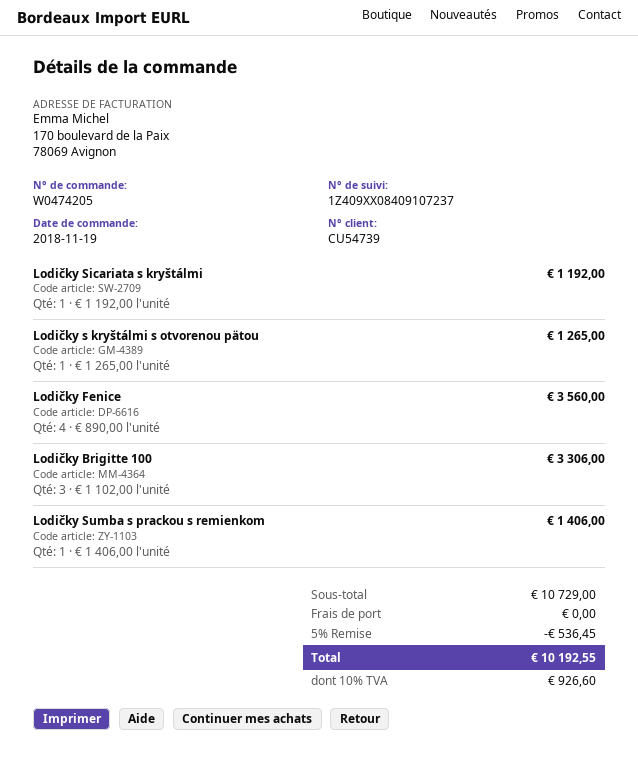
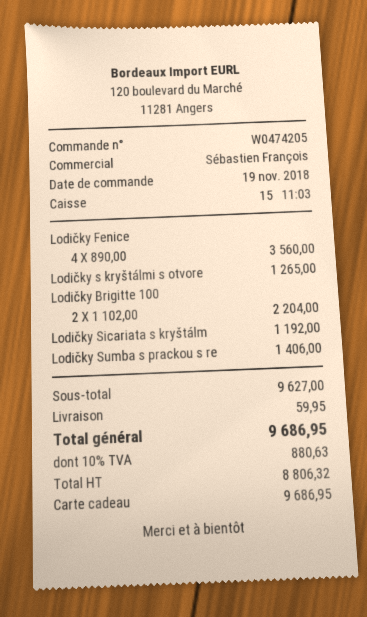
Lodičky Brigitte 100: 3 x 1102.00 = 3306.00 -> 2 x 1102.00 = 2204.00
subtotal: 10729.00 -> 9627.00
discount: 5% = 536.45 -> none
shipping: 0.00 -> 59.95
tax: 10% = 926.60 -> 10% = 880.63
total: 10192.55 -> 9686.95

